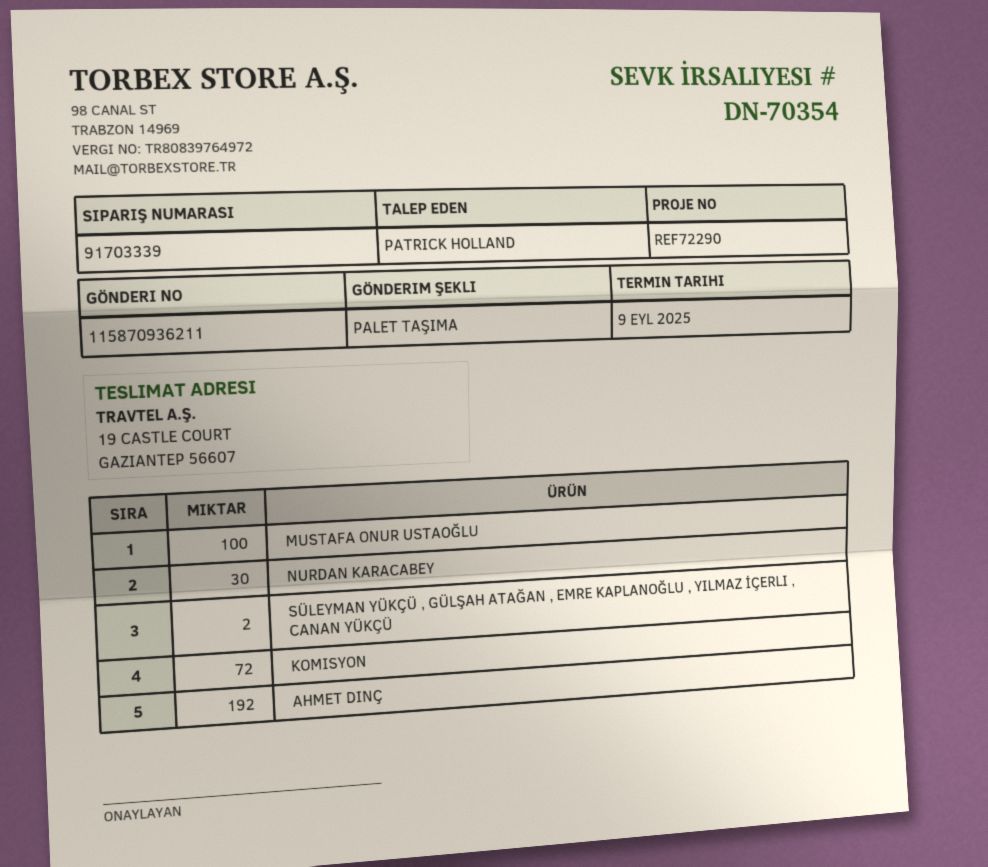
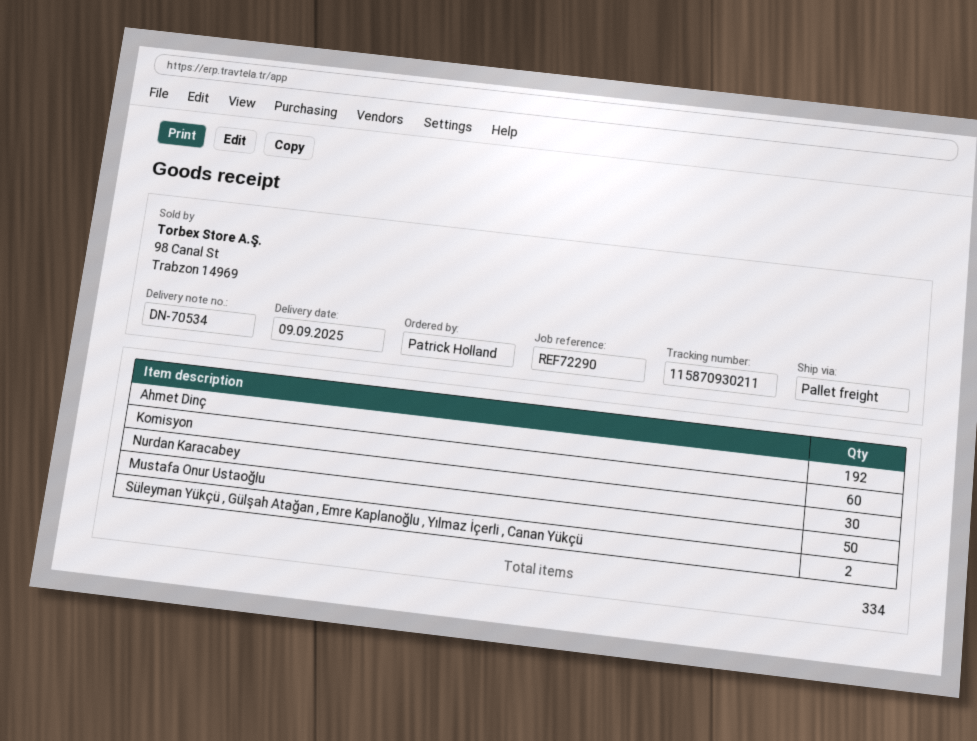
delivery note number: DN-70354 -> DN-70534
tracking number: 115870936211 -> 115870930211
MUSTAFA ONUR USTAOĞLU: 100 -> 50
KOMISYON: 72 -> 60

